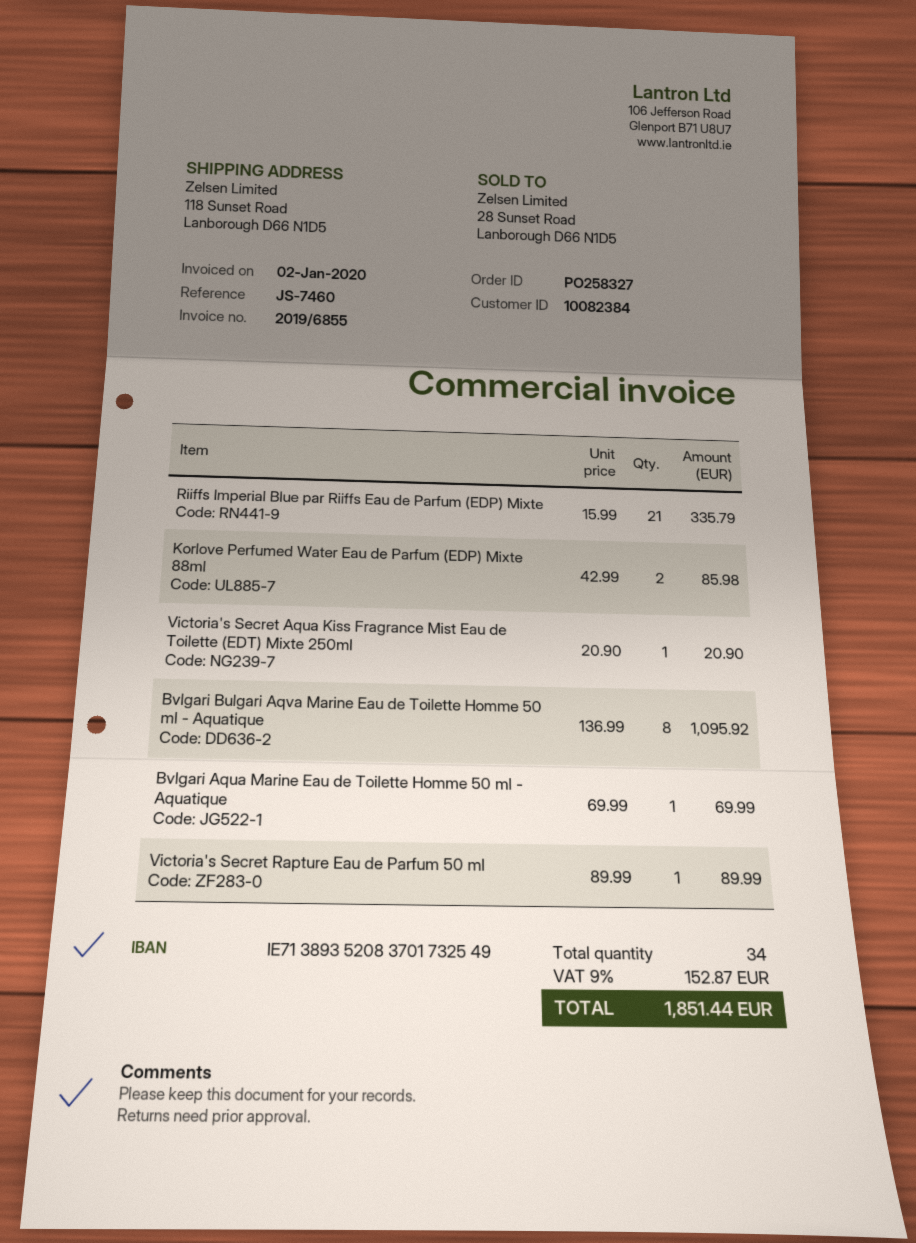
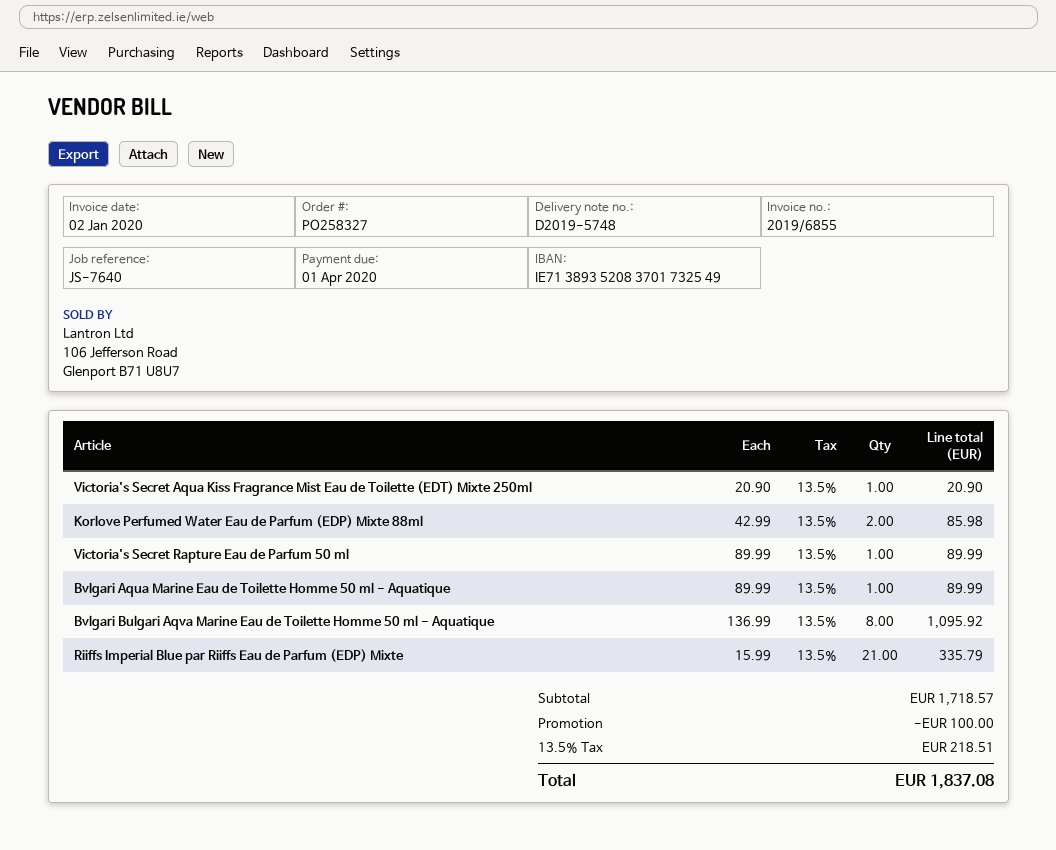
reference: JS-7460 -> JS-7640
Bvlgari Aqua Marine Eau de Toilette Homme 50 ml - Aquatique: 1 x 69.99 = 69.99 -> 1 x 89.99 = 89.99
discount: none -> 100.00
tax: 9% = 152.87 -> 13.5% = 218.51
total: 1851.44 -> 1837.08

